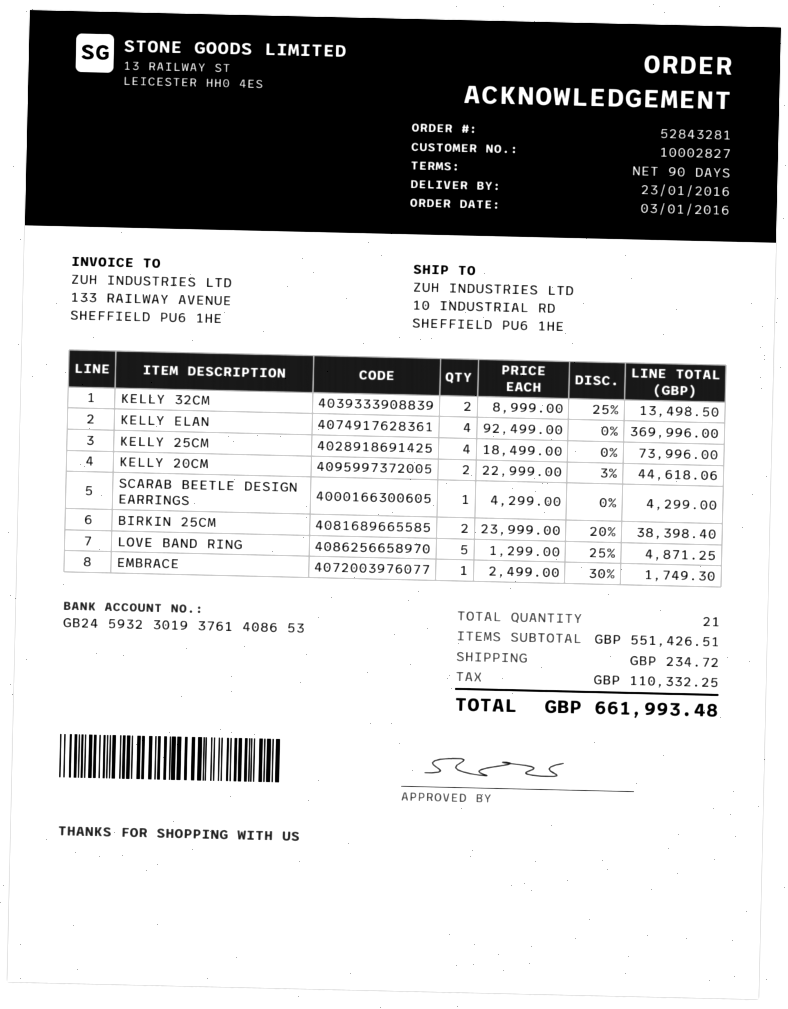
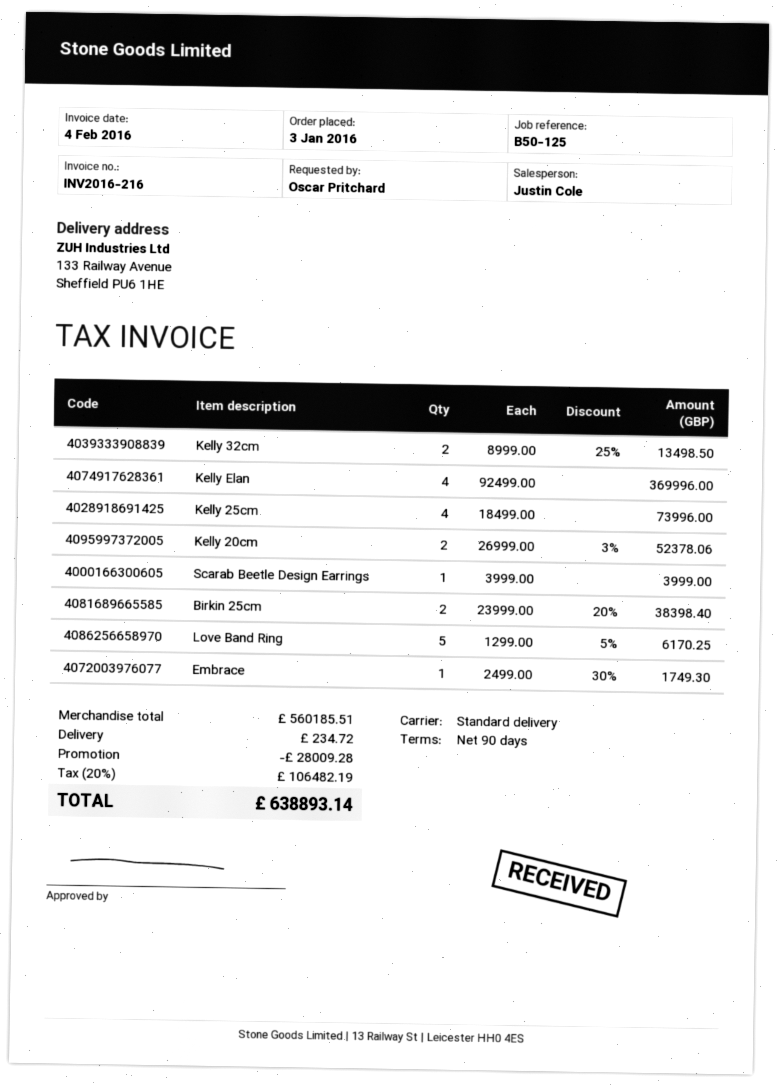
ship to: 10 INDUSTRIAL RD, SHEFFIELD PU6 1HE -> 133 Railway Avenue, Sheffield PU6 1HE
KELLY 20CM: 2 x 22999.00 - 3% = 44618.06 -> 2 x 26999.00 - 3% = 52378.06
SCARAB BEETLE DESIGN EARRINGS: 1 x 4299.00 = 4299.00 -> 1 x 3999.00 = 3999.00
LOVE BAND RING: 5 x 1299.00 - 25% = 4871.25 -> 5 x 1299.00 - 5% = 6170.25
subtotal: 551426.51 -> 560185.51
discount: none -> 28009.28
tax: 110332.25 -> 106482.19
total: 661993.48 -> 638893.14

